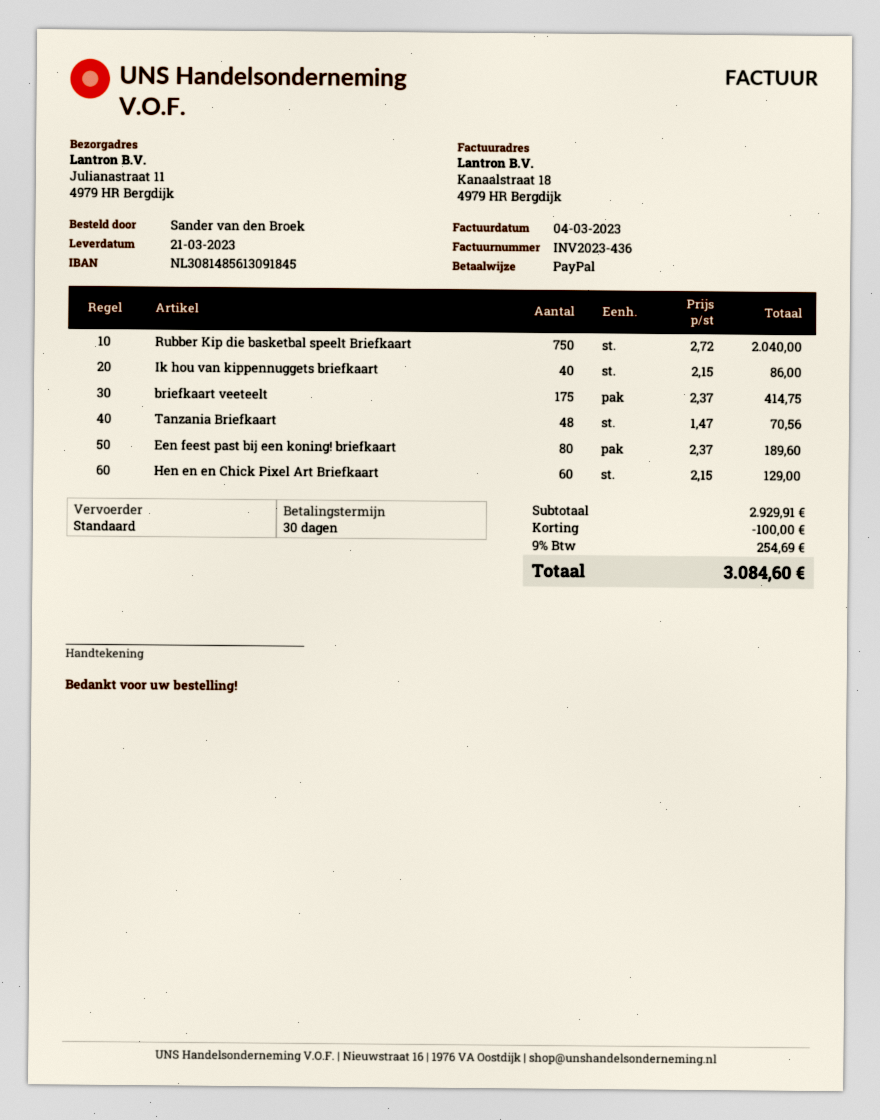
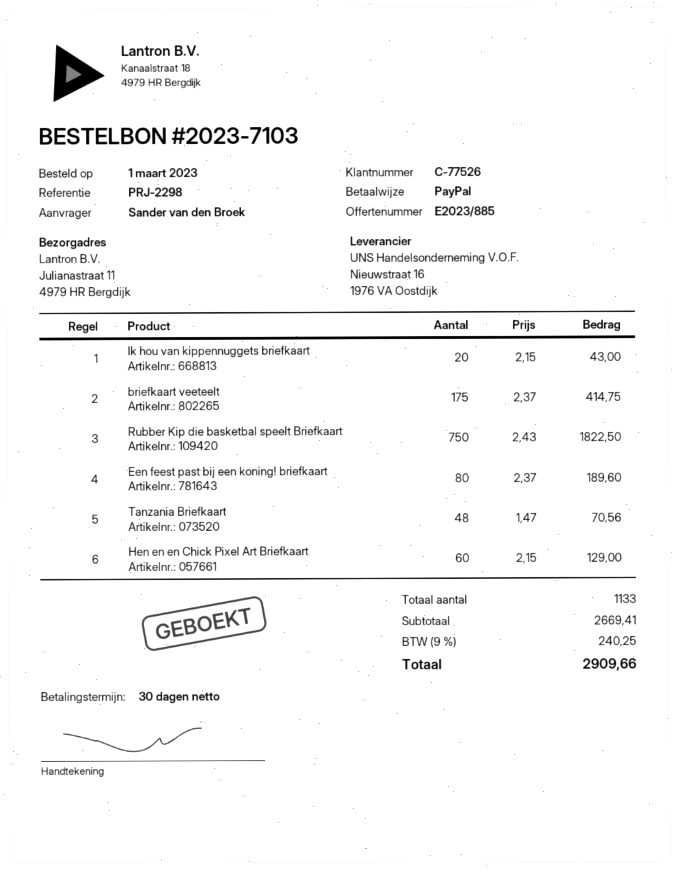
Rubber Kip die basketbal speelt Briefkaart: 750 x 2.72 = 2040.00 -> 750 x 2.43 = 1822.50
Ik hou van kippennuggets briefkaart: 40 x 2.15 = 86.00 -> 20 x 2.15 = 43.00
subtotal: 2929.91 -> 2669.41
discount: 100.00 -> none
tax: 9% = 254.69 -> 9% = 240.25
total: 3084.60 -> 2909.66

